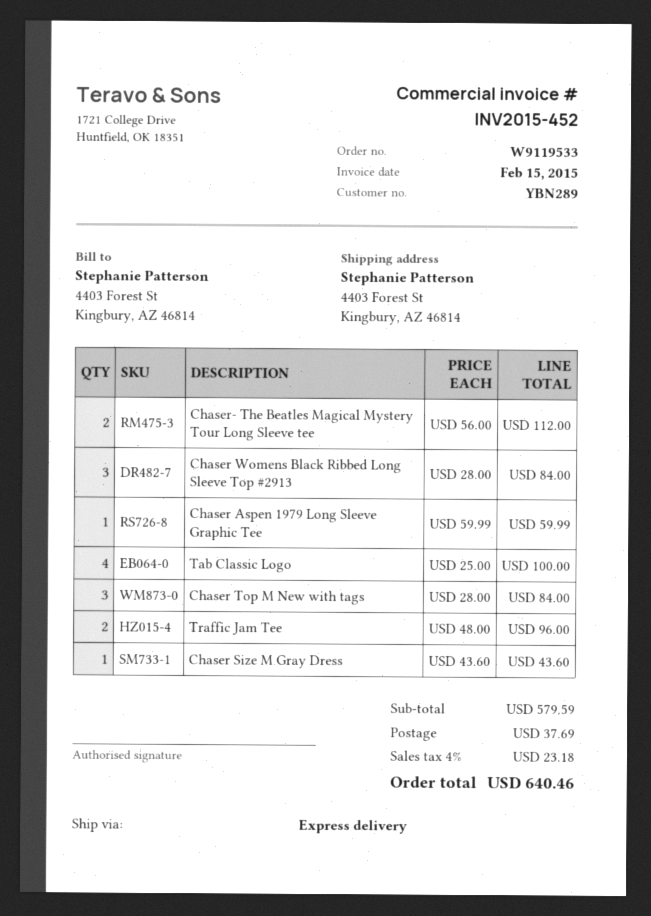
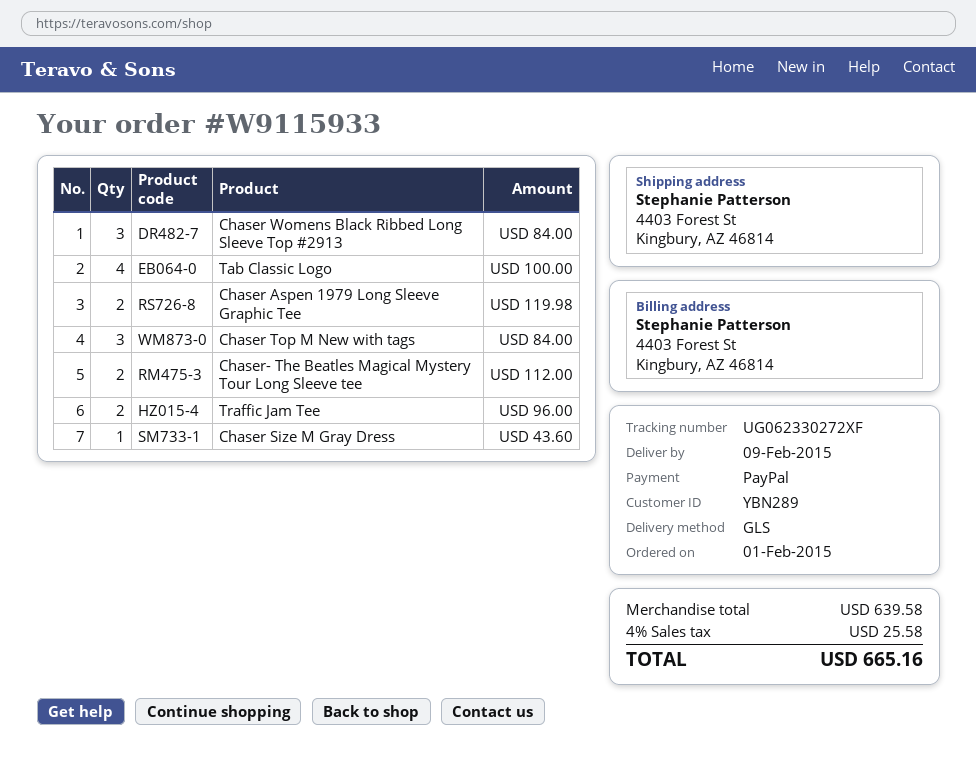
order number: W9119533 -> W9115933
shipping method: express -> GLS
Chaser Aspen 1979 Long Sleeve Graphic Tee: 1 for 59.99 -> 2 for 119.98
subtotal: 579.59 -> 639.58
shipping: 37.69 -> none
tax: 4% = 23.18 -> 4% = 25.58
total: 640.46 -> 665.16

